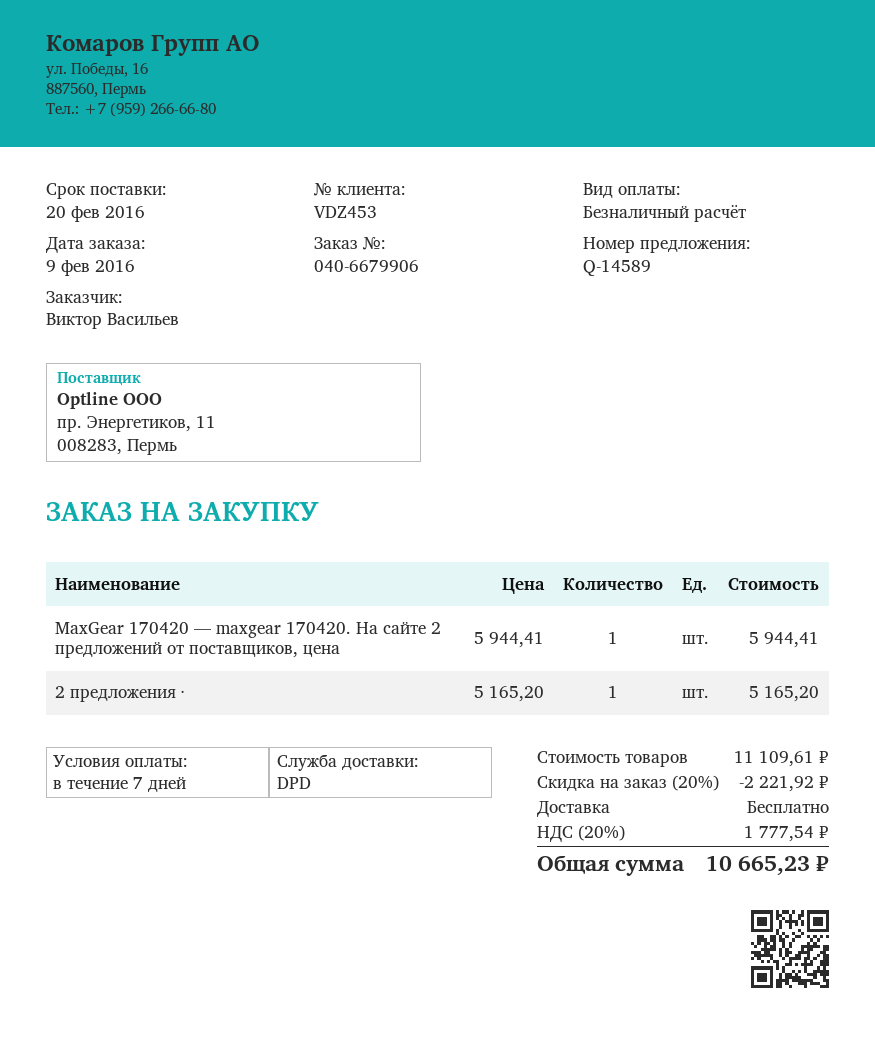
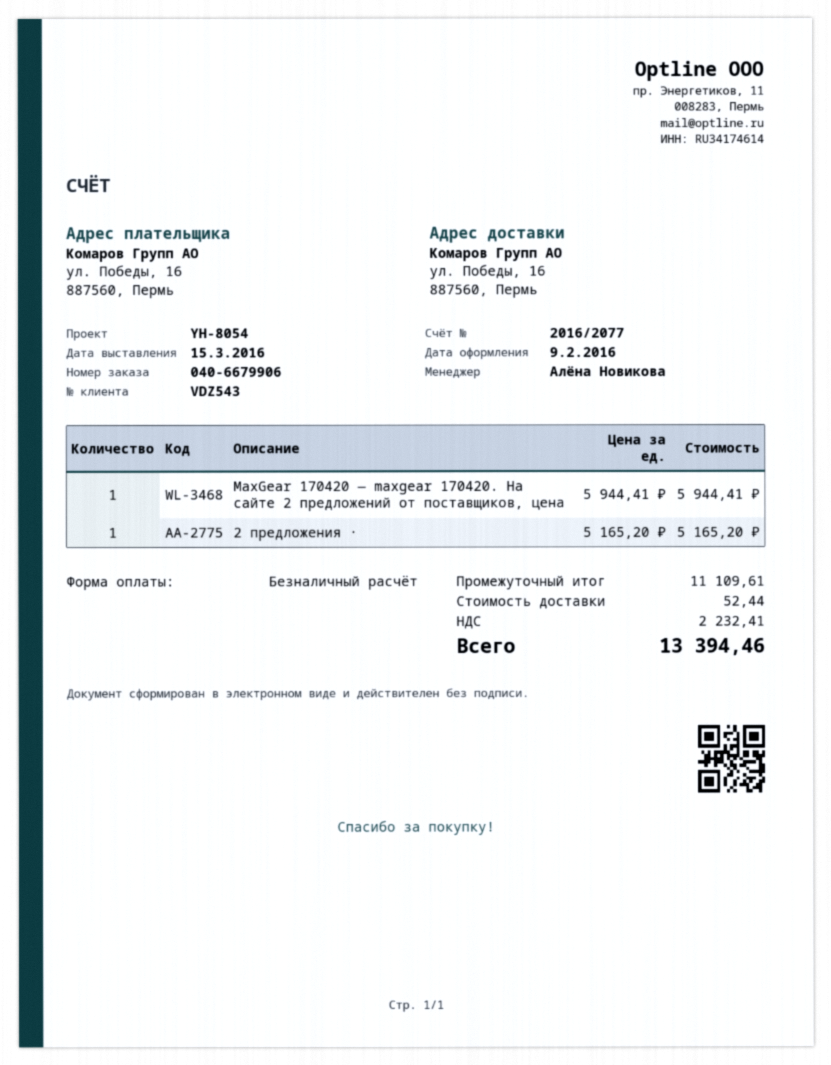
customer number: VDZ453 -> VDZ543
discount: 20% = 2221.92 -> none
shipping: 0.00 -> 52.44
tax: 1777.54 -> 2232.41
total: 10665.23 -> 13394.46

